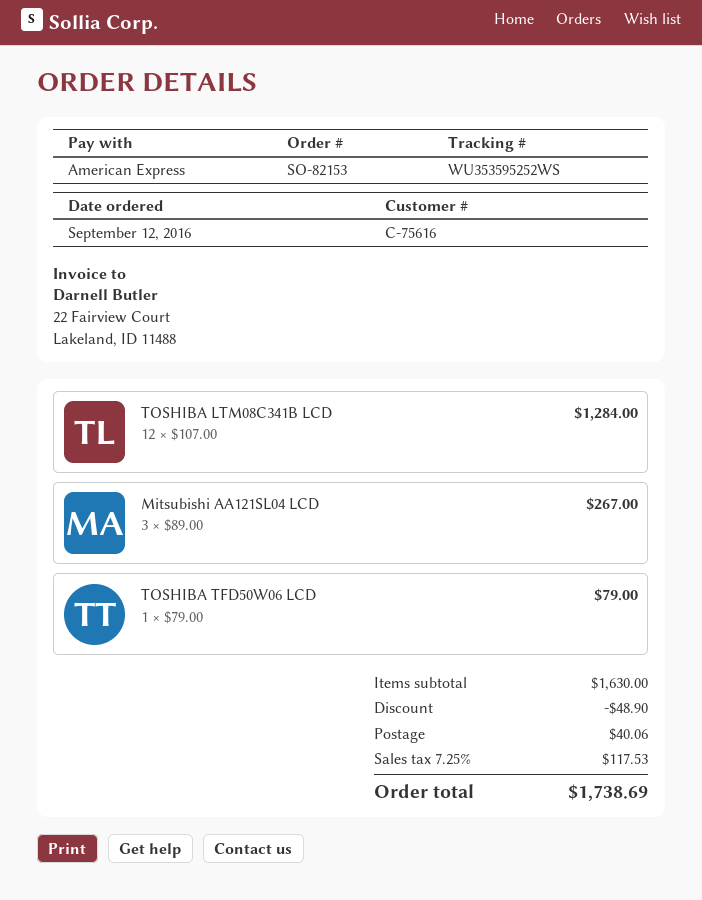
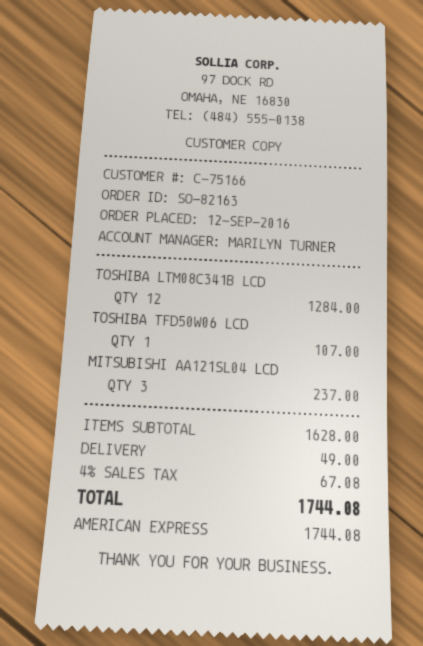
order number: SO-82153 -> SO-82163
customer number: C-75616 -> C-75166
Mitsubishi AA121SL04 LCD: 3 for 267.00 -> 3 for 237.00
TOSHIBA TFD50W06 LCD: 1 for 79.00 -> 1 for 107.00
subtotal: 1630.00 -> 1628.00
discount: 48.90 -> none
shipping: 40.06 -> 49.00
tax: 7.25% = 117.53 -> 4% = 67.08
total: 1738.69 -> 1744.08

